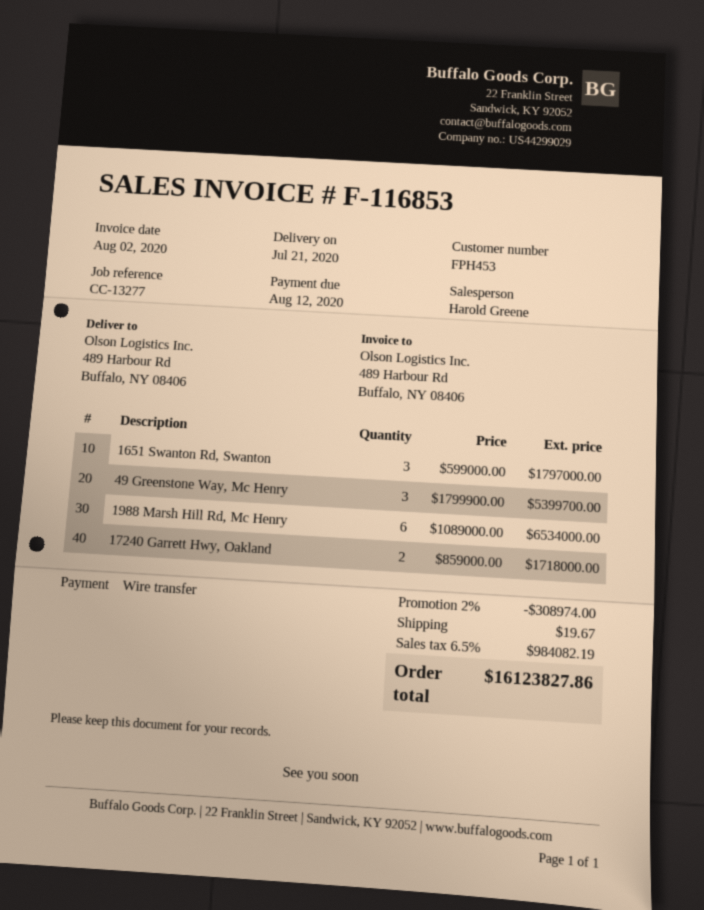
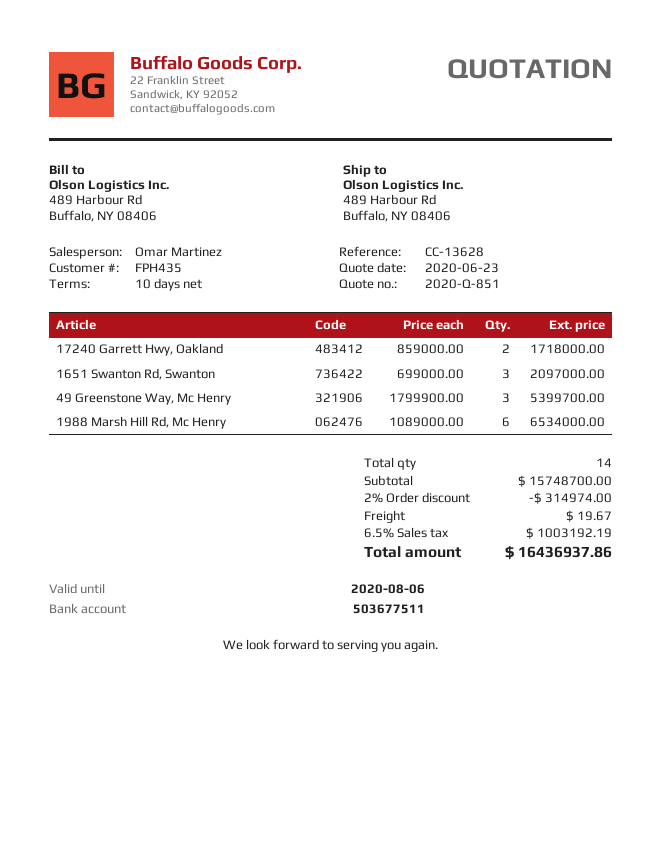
customer number: FPH453 -> FPH435
reference: CC-13277 -> CC-13628
sales rep: Harold Greene -> Omar Martinez
1651 Swanton Rd, Swanton: 3 x 599000.00 = 1797000.00 -> 3 x 699000.00 = 2097000.00
discount: 2% = 308974.00 -> 2% = 314974.00
tax: 6.5% = 984082.19 -> 6.5% = 1003192.19
total: 16123827.86 -> 16436937.86

